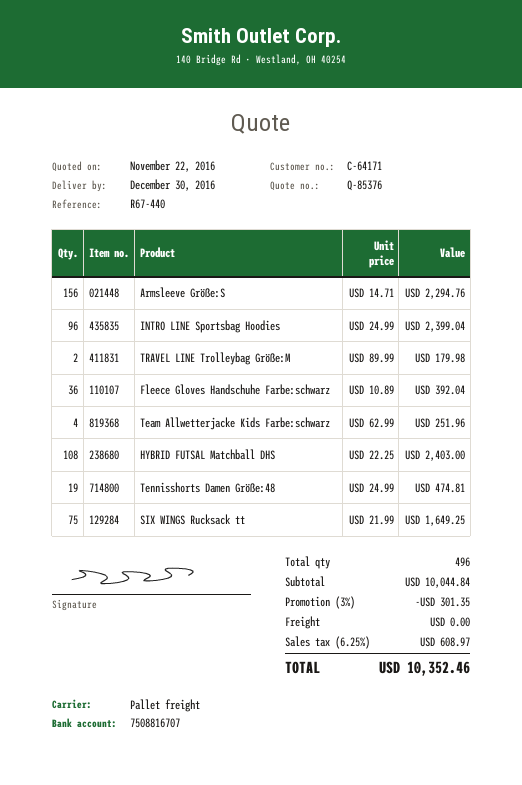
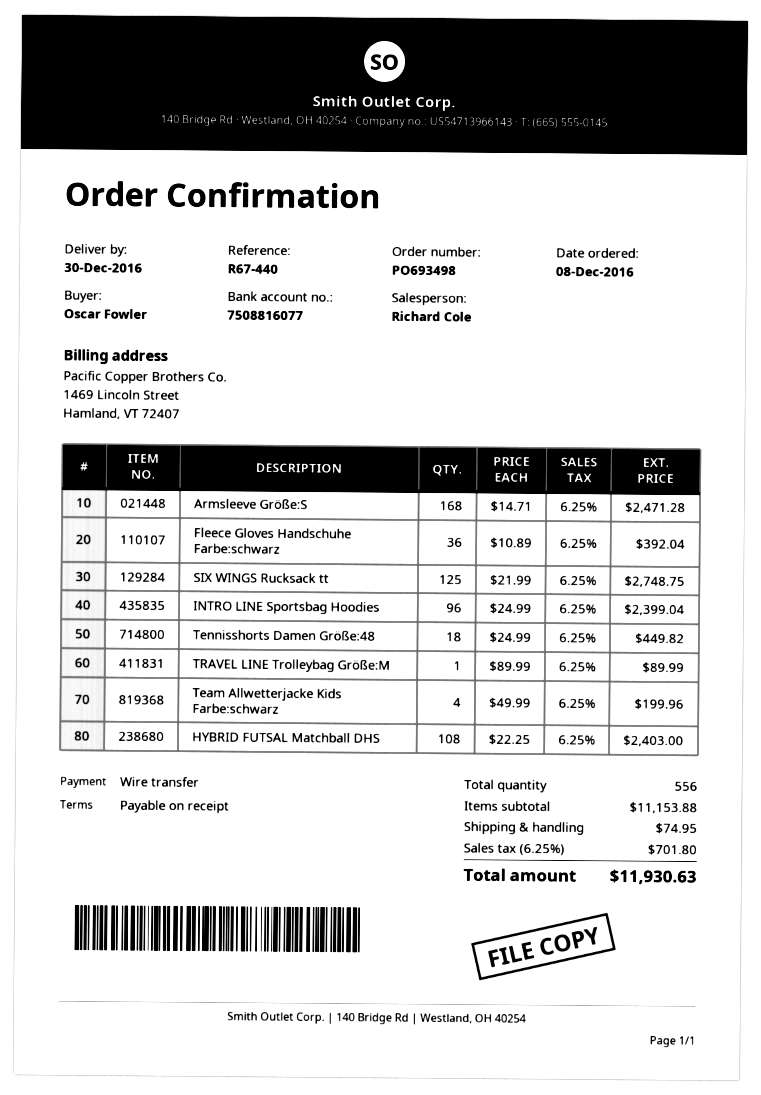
bank account: 7508816707 -> 7508816077
Armsleeve Größe:S: 156 x 14.71 = 2294.76 -> 168 x 14.71 = 2471.28
TRAVEL LINE Trolleybag Größe:M: 2 x 89.99 = 179.98 -> 1 x 89.99 = 89.99
Team Allwetterjacke Kids Farbe:schwarz: 4 x 62.99 = 251.96 -> 4 x 49.99 = 199.96
Tennisshorts Damen Größe:48: 19 x 24.99 = 474.81 -> 18 x 24.99 = 449.82
SIX WINGS Rucksack tt: 75 x 21.99 = 1649.25 -> 125 x 21.99 = 2748.75
total quantity: 496 -> 556
subtotal: 10044.84 -> 11153.88
discount: 3% = 301.35 -> none
shipping: 0.00 -> 74.95
tax: 6.25% = 608.97 -> 6.25% = 701.80
total: 10352.46 -> 11930.63

